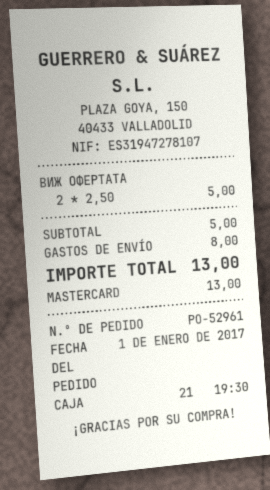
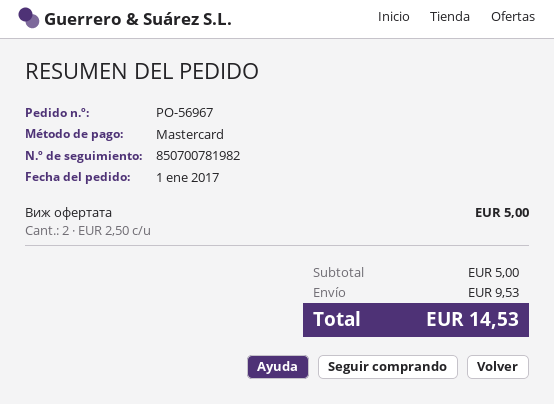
order number: PO-52961 -> PO-56967
shipping: 8.00 -> 9.53
total: 13.00 -> 14.53

